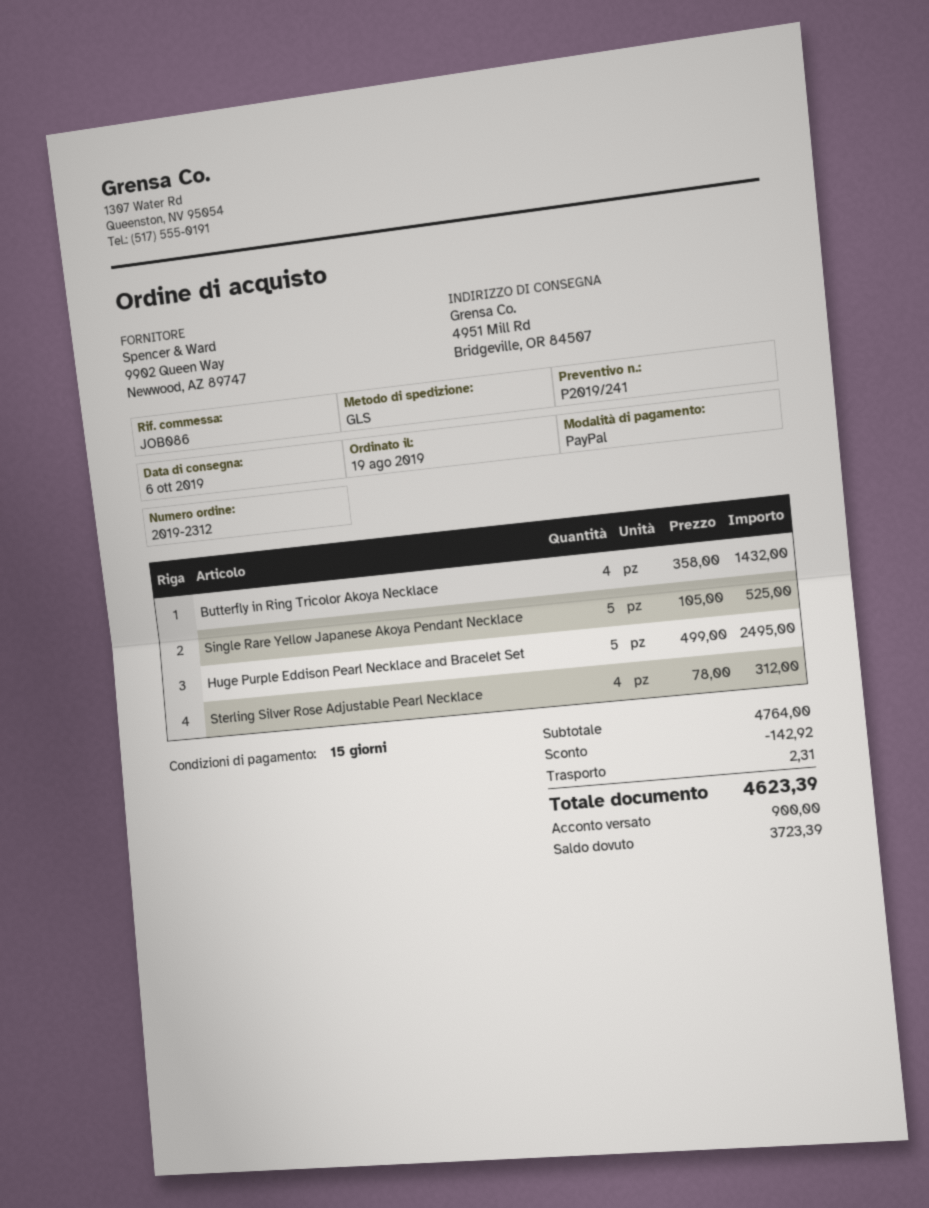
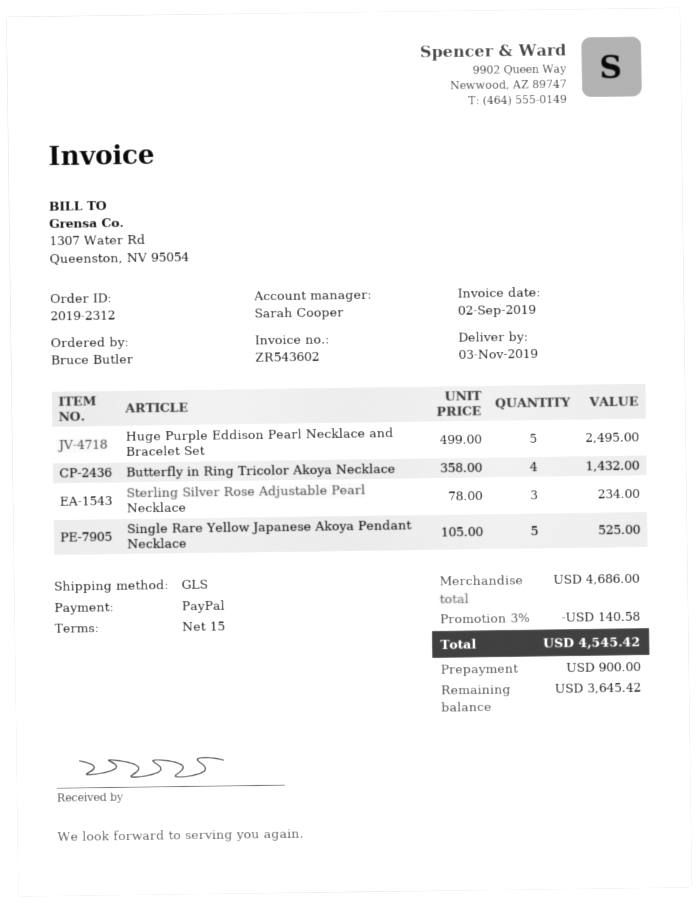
delivery date: 2019-10-06 -> 2019-11-03
Sterling Silver Rose Adjustable Pearl Necklace: 4 x 78.00 = 312.00 -> 3 x 78.00 = 234.00
subtotal: 4764.00 -> 4686.00
discount: 142.92 -> 140.58
shipping: 2.31 -> none
total: 4623.39 -> 4545.42
balance: 3723.39 -> 3645.42

